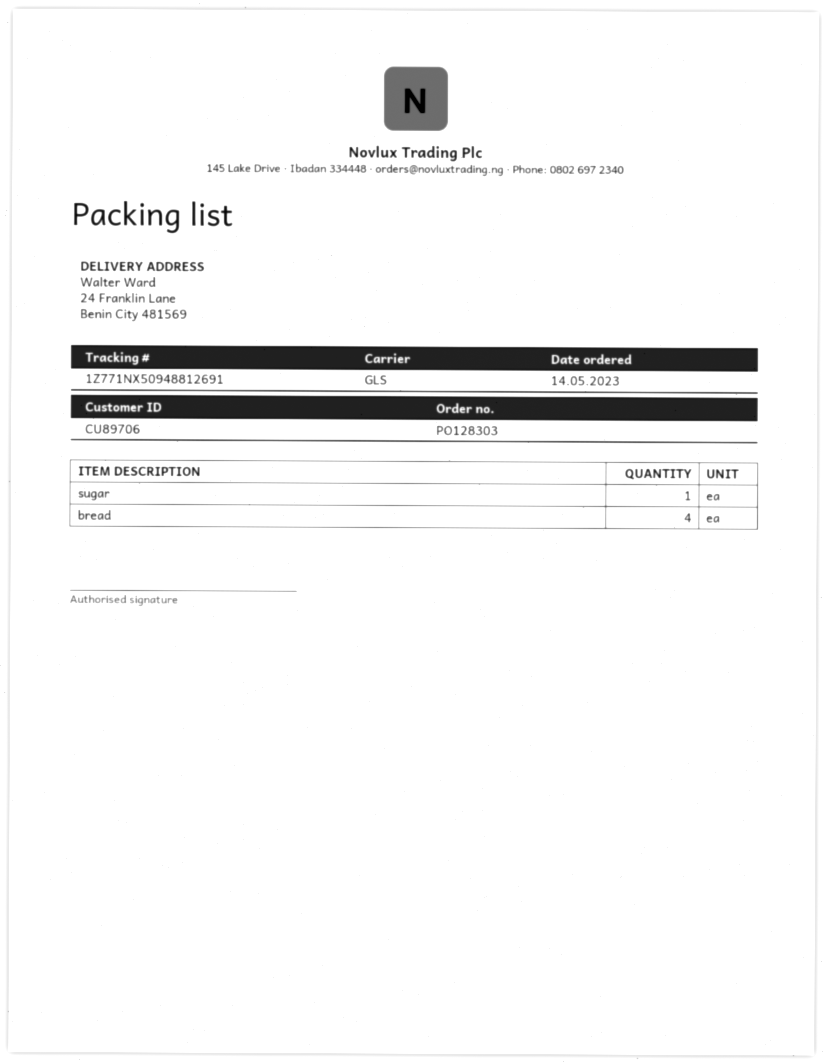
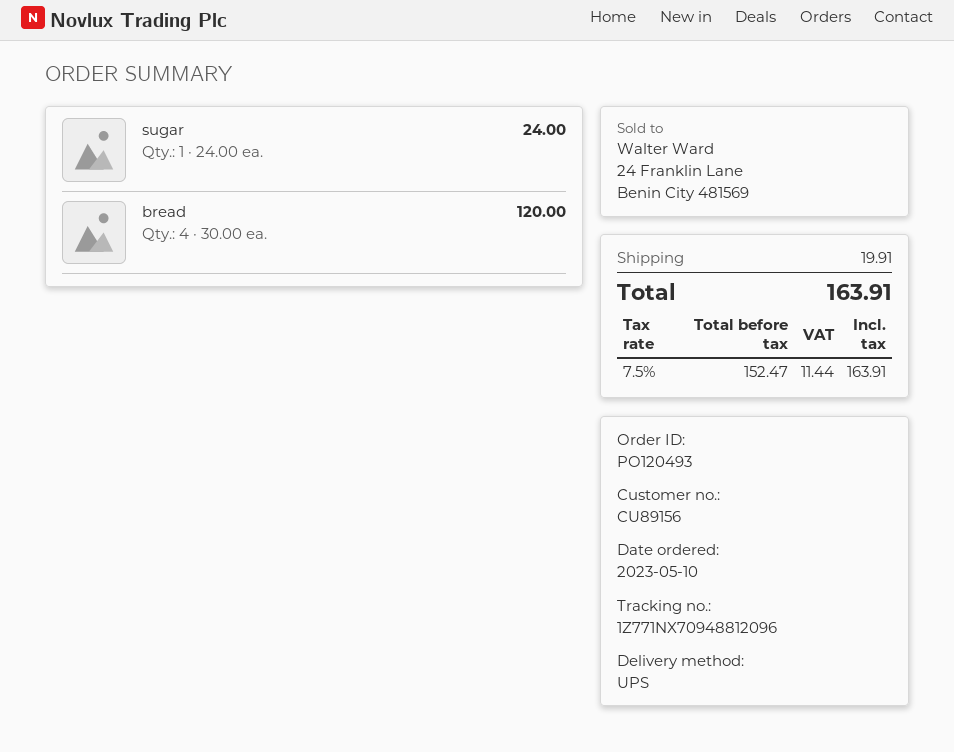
order number: PO128303 -> PO120493
order date: 2023-05-14 -> 2023-05-10
customer number: CU89706 -> CU89156
shipping method: GLS -> UPS
tracking number: 1Z771NX50948812691 -> 1Z771NX70948812096

